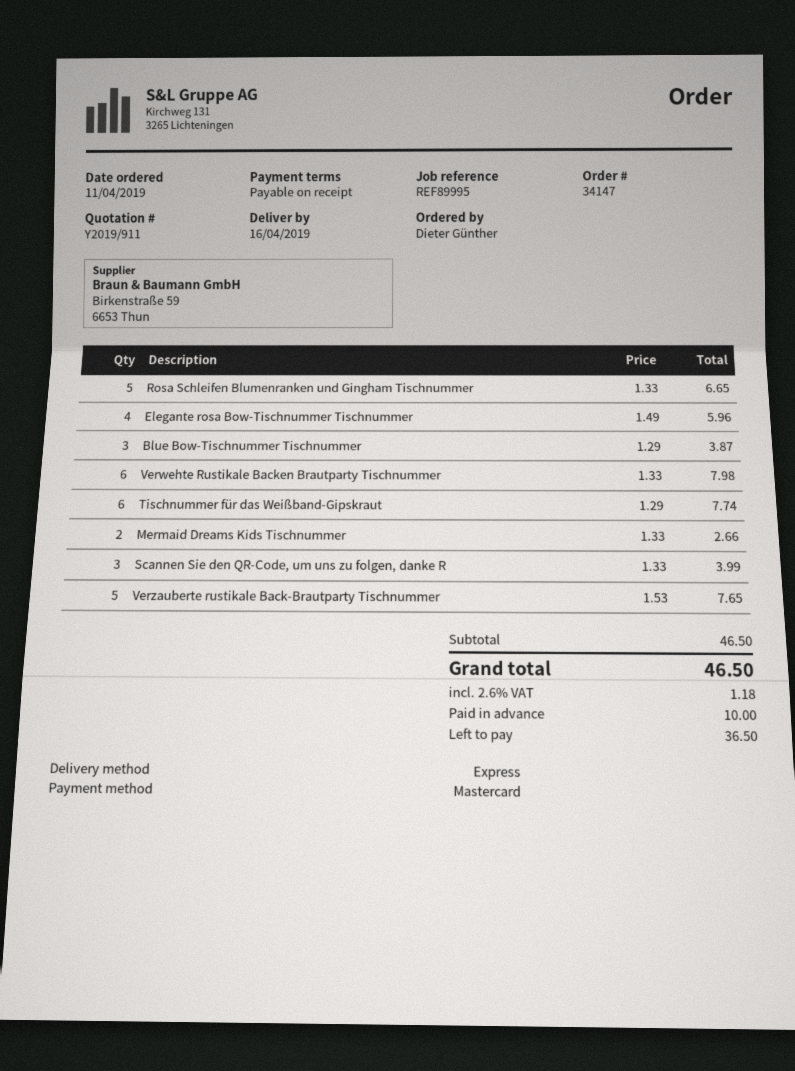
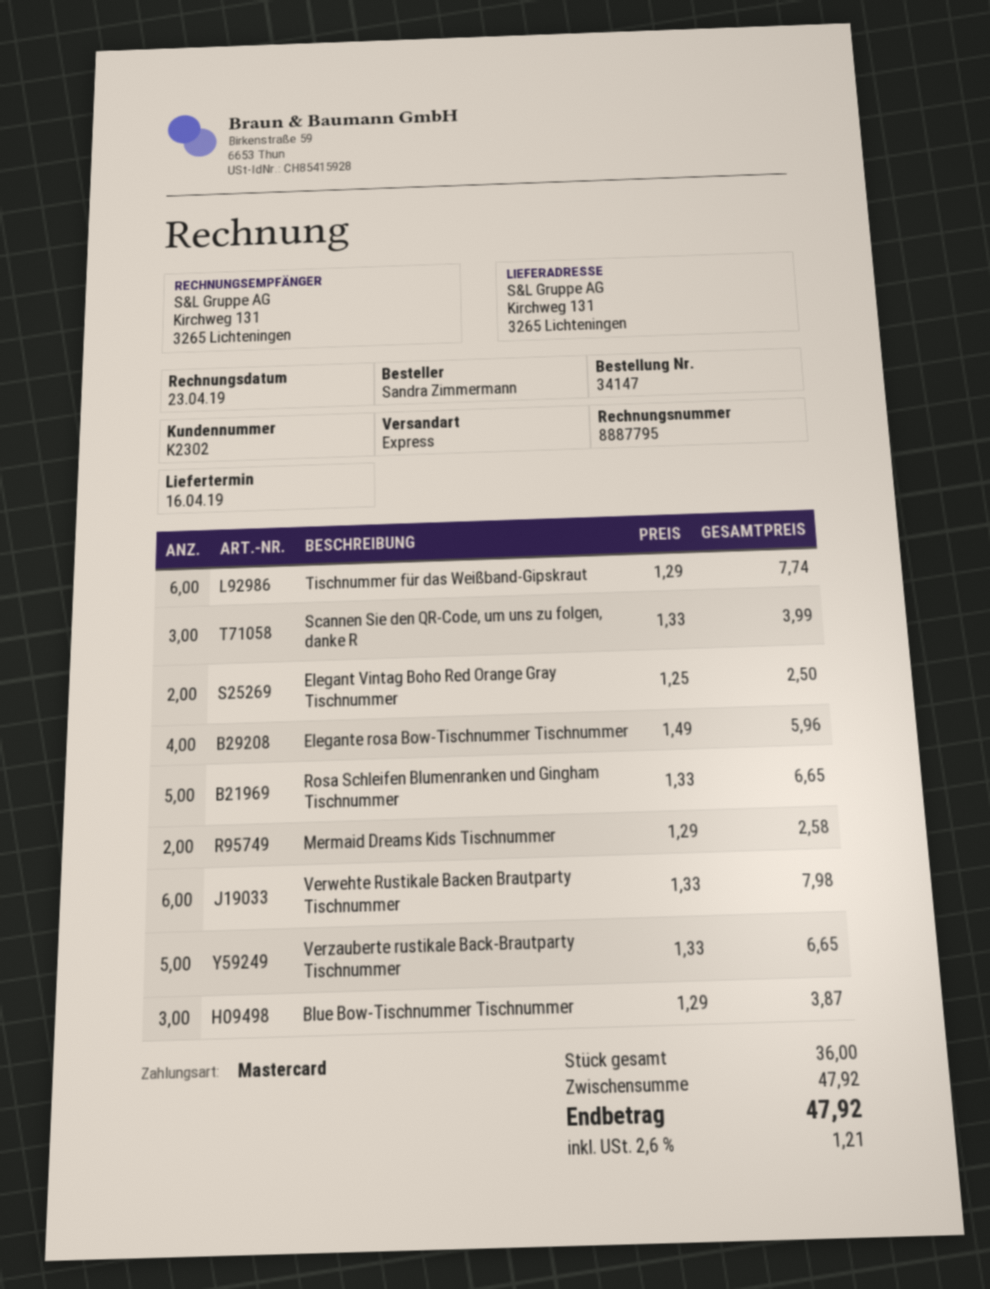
ordered by: Dieter Günther -> Sandra Zimmermann
Mermaid Dreams Kids Tischnummer: 2 x 1.33 = 2.66 -> 2 x 1.29 = 2.58
Verzauberte rustikale Back-Brautparty Tischnummer: 5 x 1.53 = 7.65 -> 5 x 1.33 = 6.65
Elegant Vintag Boho Red Orange Gray Tischnummer: none -> 2 x 1.25 = 2.50
subtotal: 46.50 -> 47.92
tax: 2.6% = 1.18 -> 2.6% = 1.21
total: 46.50 -> 47.92

